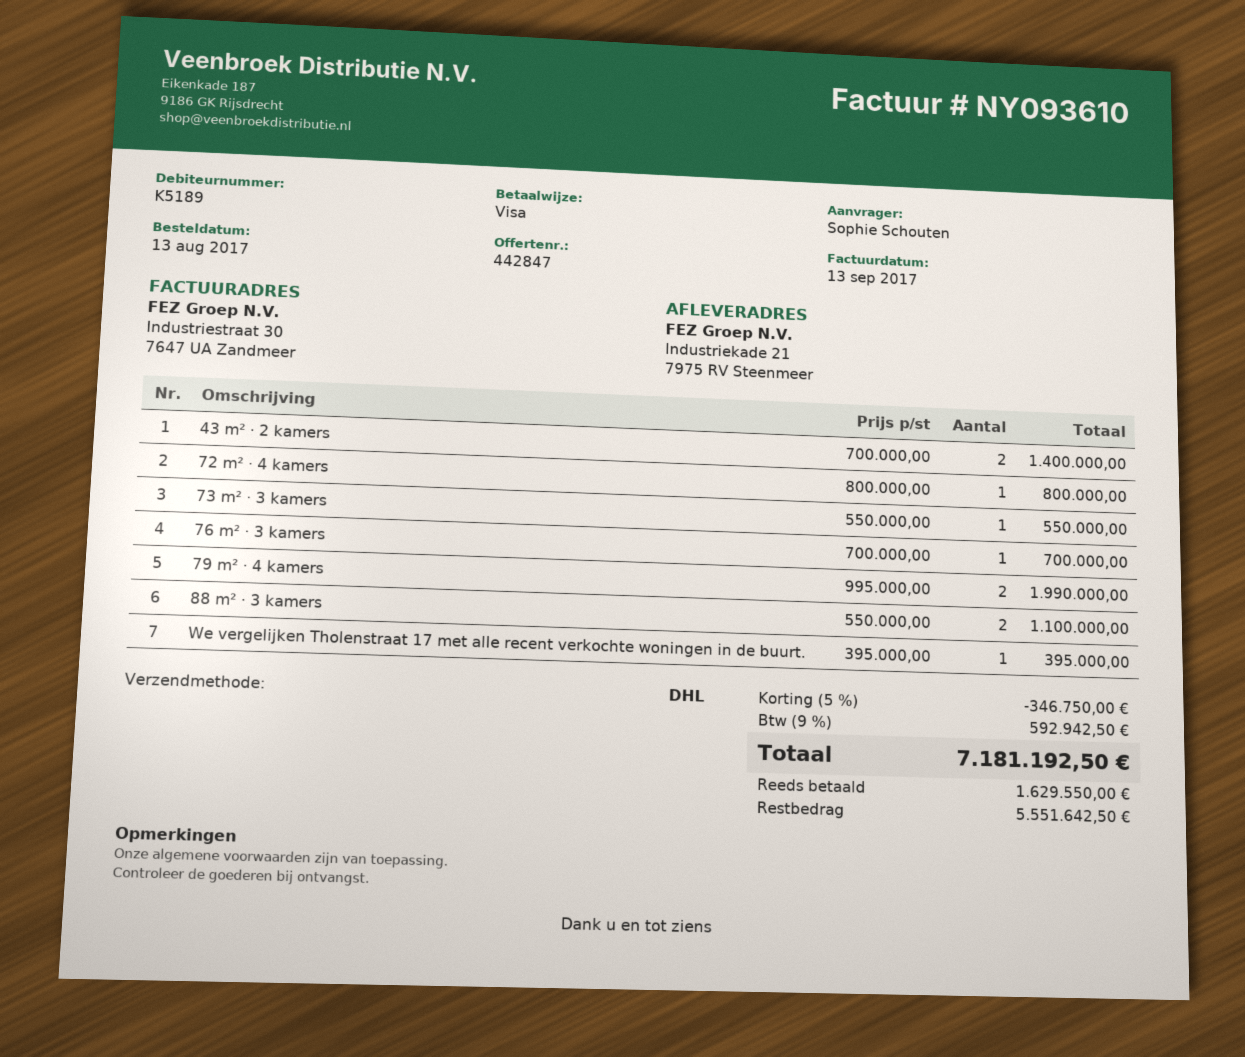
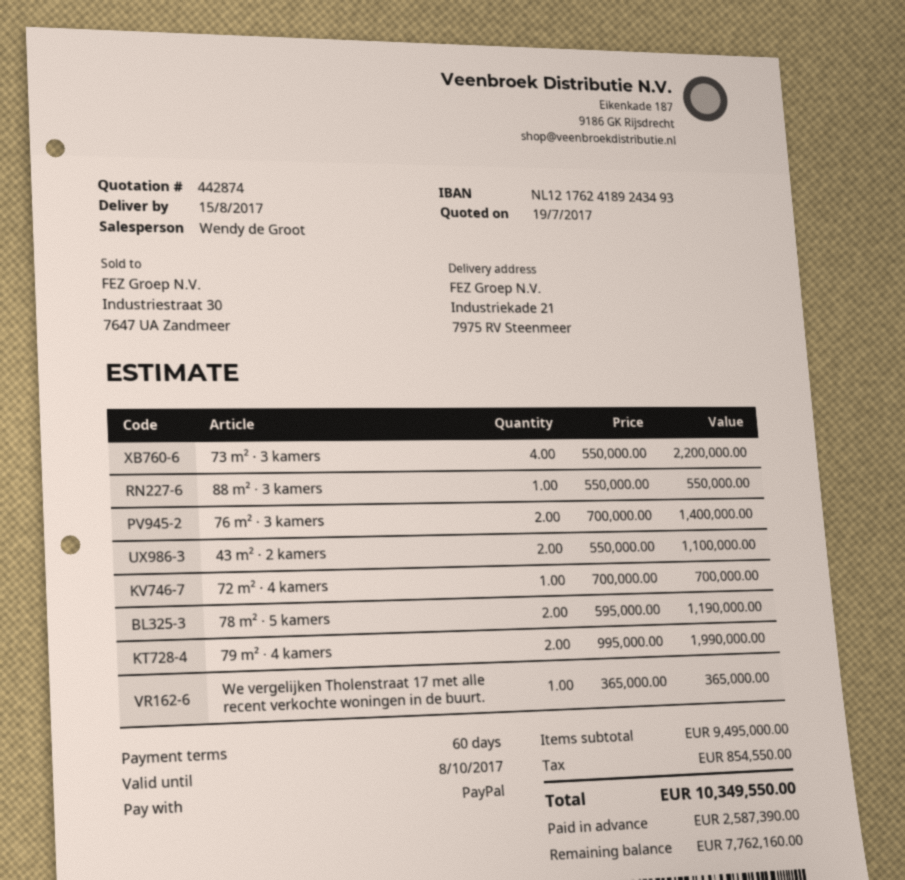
quote number: 442847 -> 442874
payment method: Visa -> PayPal
43 m² · 2 kamers: 2 x 700000.00 = 1400000.00 -> 2 x 550000.00 = 1100000.00
72 m² · 4 kamers: 1 x 800000.00 = 800000.00 -> 1 x 700000.00 = 700000.00
73 m² · 3 kamers: 1 x 550000.00 = 550000.00 -> 4 x 550000.00 = 2200000.00
76 m² · 3 kamers: 1 x 700000.00 = 700000.00 -> 2 x 700000.00 = 1400000.00
88 m² · 3 kamers: 2 x 550000.00 = 1100000.00 -> 1 x 550000.00 = 550000.00
We vergelijken Tholenstraat 17 met alle recent verkochte woningen in de buurt.: 1 x 395000.00 = 395000.00 -> 1 x 365000.00 = 365000.00
78 m² · 5 kamers: none -> 2 x 595000.00 = 1190000.00
discount: 5% = 346750.00 -> none
tax: 592942.50 -> 854550.00
total: 7181192.50 -> 10349550.00
deposit: 1629550.00 -> 2587390.00
balance: 5551642.50 -> 7762160.00

